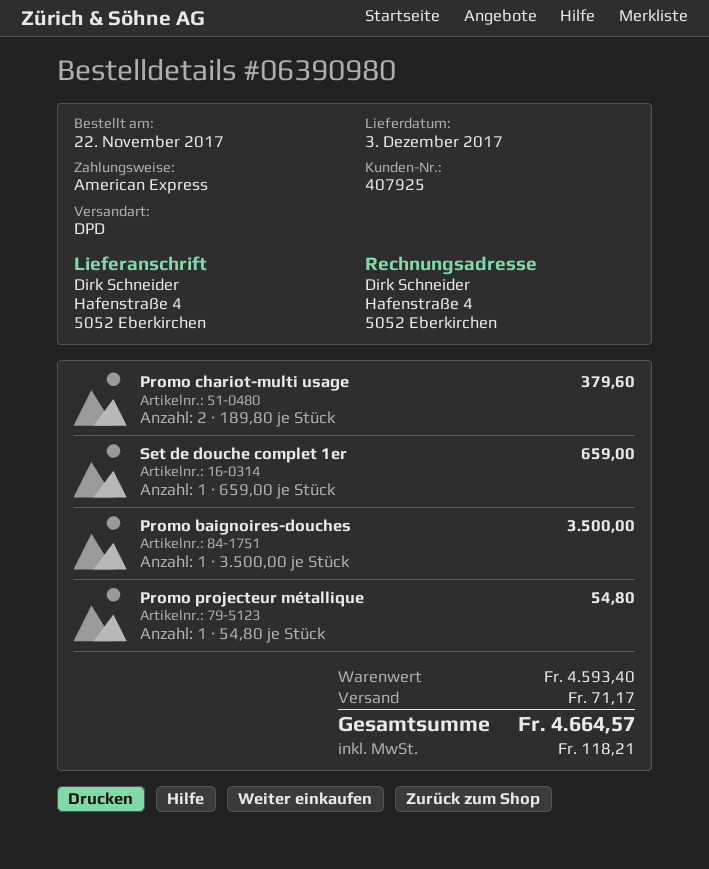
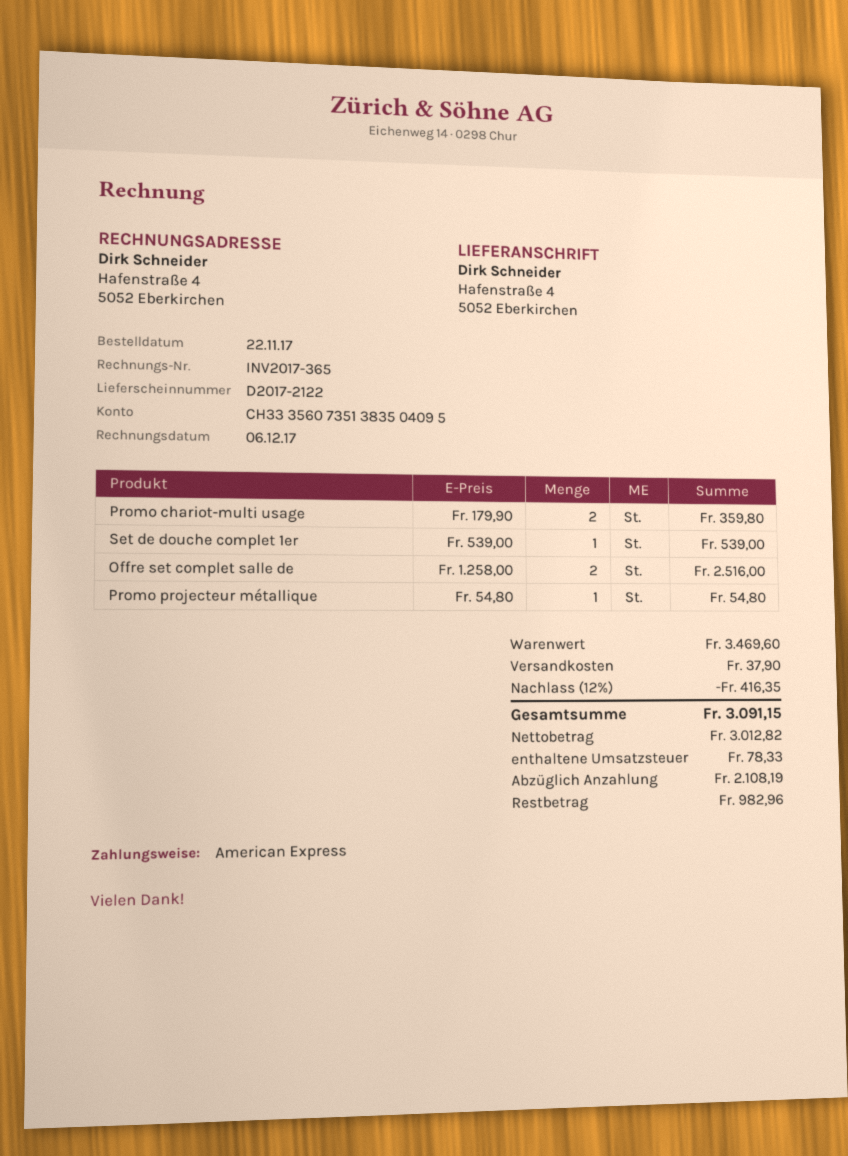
Promo chariot-multi usage: 2 x 189.80 = 379.60 -> 2 x 179.90 = 359.80
Set de douche complet 1er: 1 x 659.00 = 659.00 -> 1 x 539.00 = 539.00
Promo baignoires-douches: 1 x 3500.00 = 3500.00 -> none
Offre set complet salle de: none -> 2 x 1258.00 = 2516.00
subtotal: 4593.40 -> 3469.60
discount: none -> 12% = 416.35
shipping: 71.17 -> 37.90
tax: 118.21 -> 78.33
total: 4664.57 -> 3091.15

